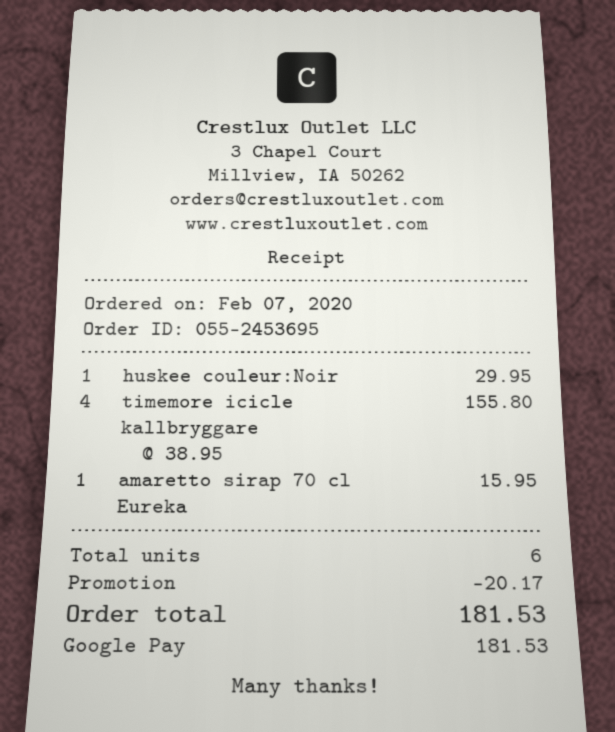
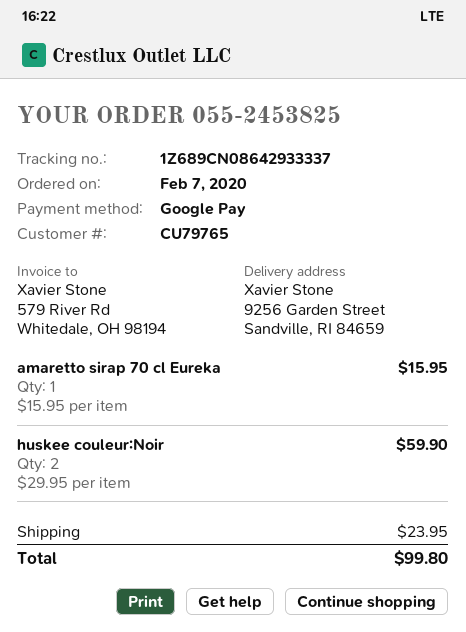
order number: 055-2453695 -> 055-2453825
huskee couleur:Noir: 1 x 29.95 = 29.95 -> 2 x 29.95 = 59.90
timemore icicle kallbryggare: 4 x 38.95 = 155.80 -> none
discount: 20.17 -> none
shipping: none -> 23.95
total: 181.53 -> 99.80

